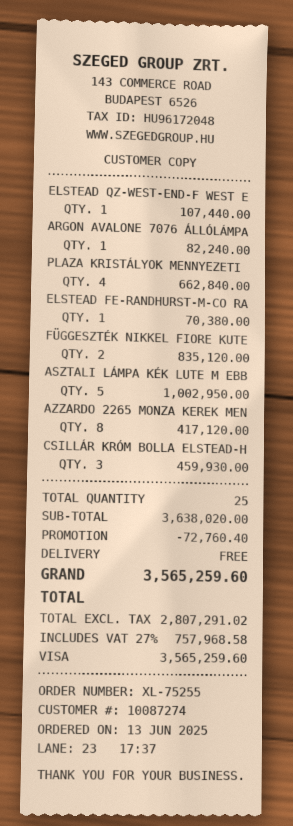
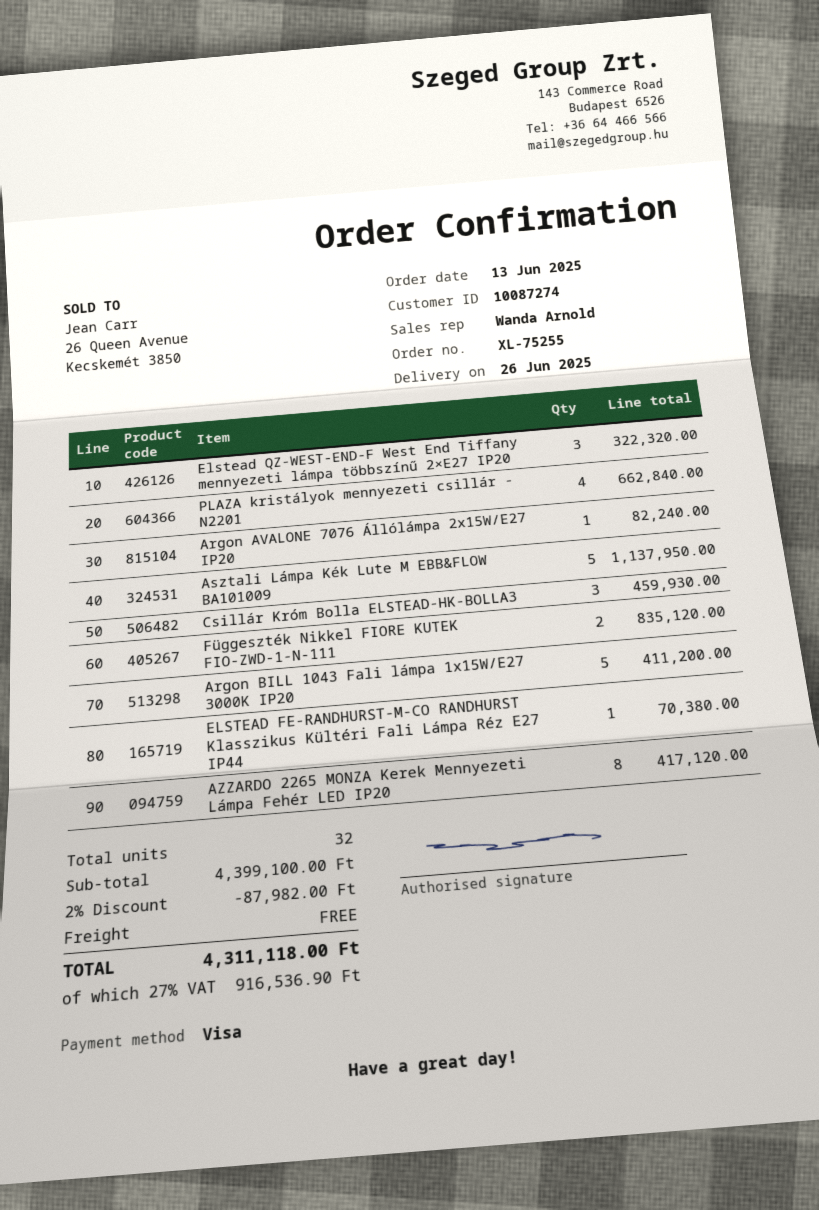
ELSTEAD QZ-WEST-END-F WEST E: 1 for 107440.00 -> 3 for 322320.00
ASZTALI LÁMPA KÉK LUTE M EBB: 5 for 1002950.00 -> 5 for 1137950.00
Argon BILL 1043 Fali lámpa 1x15W/E27 3000K IP20: none -> 5 for 411200.00
total quantity: 25 -> 32
subtotal: 3638020.00 -> 4399100.00
discount: 72760.40 -> 87982.00
tax: 27% = 757968.58 -> 27% = 916536.90
total: 3565259.60 -> 4311118.00

